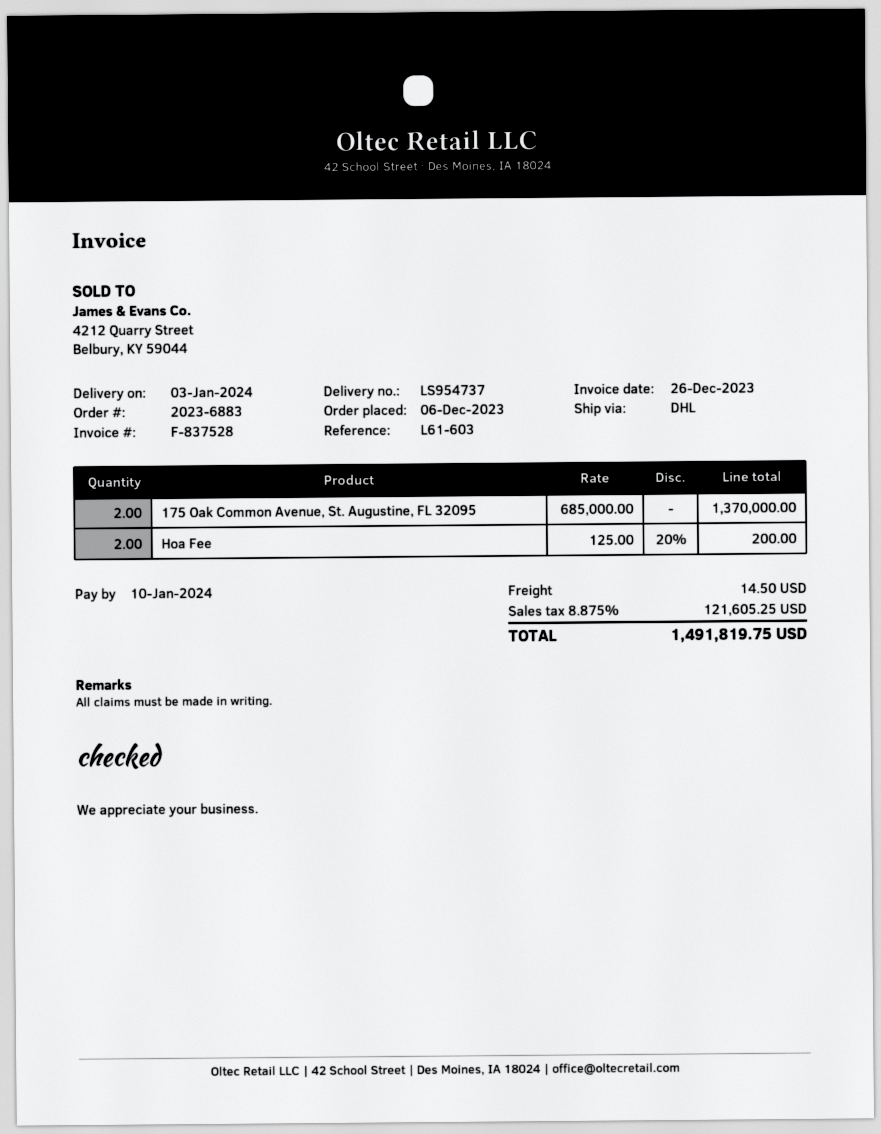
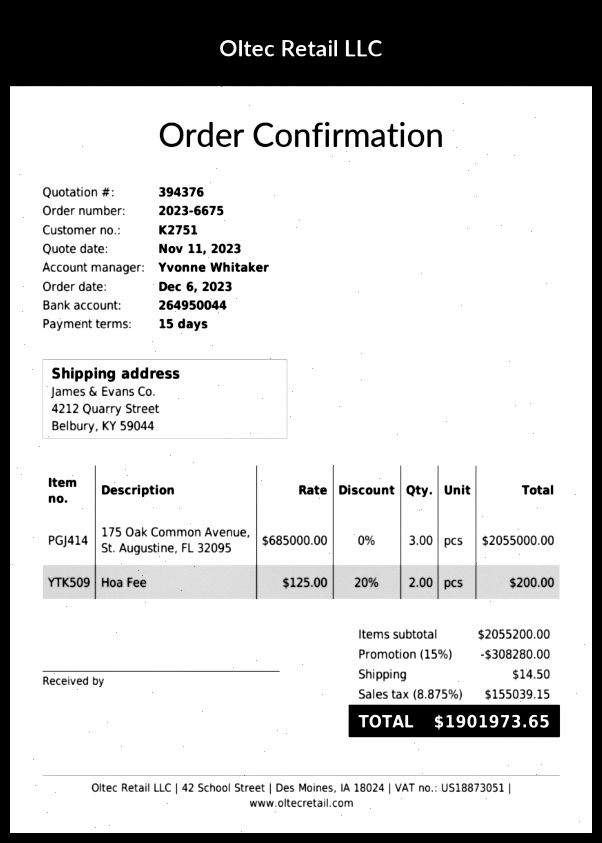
order number: 2023-6883 -> 2023-6675
175 Oak Common Avenue, St. Augustine, FL 32095: 2 x 685000.00 = 1370000.00 -> 3 x 685000.00 = 2055000.00
discount: none -> 15% = 308280.00
tax: 8.875% = 121605.25 -> 8.875% = 155039.15
total: 1491819.75 -> 1901973.65

